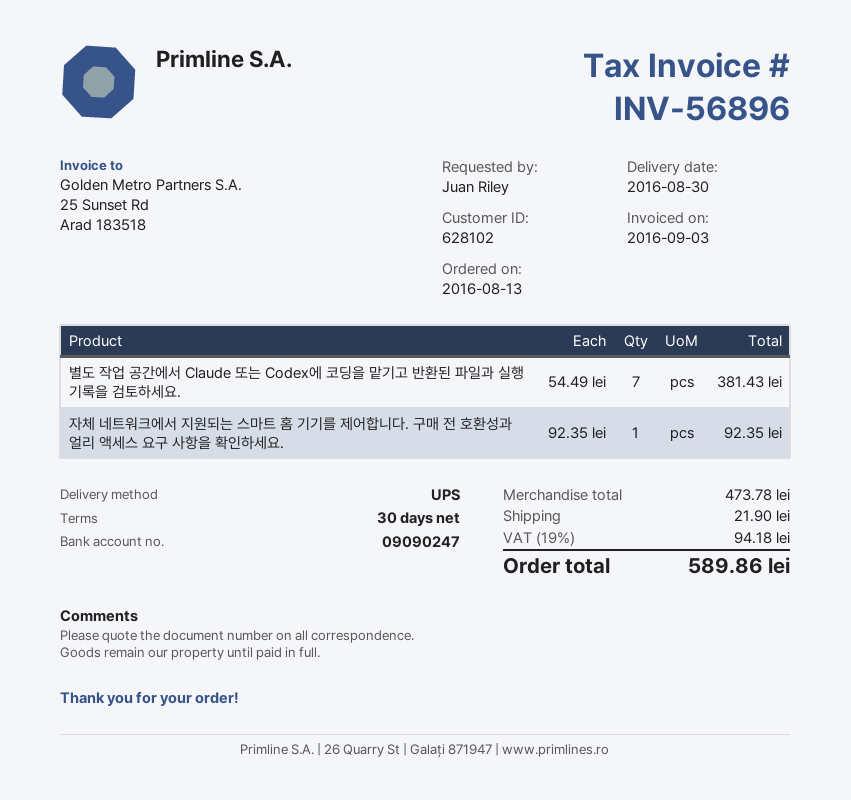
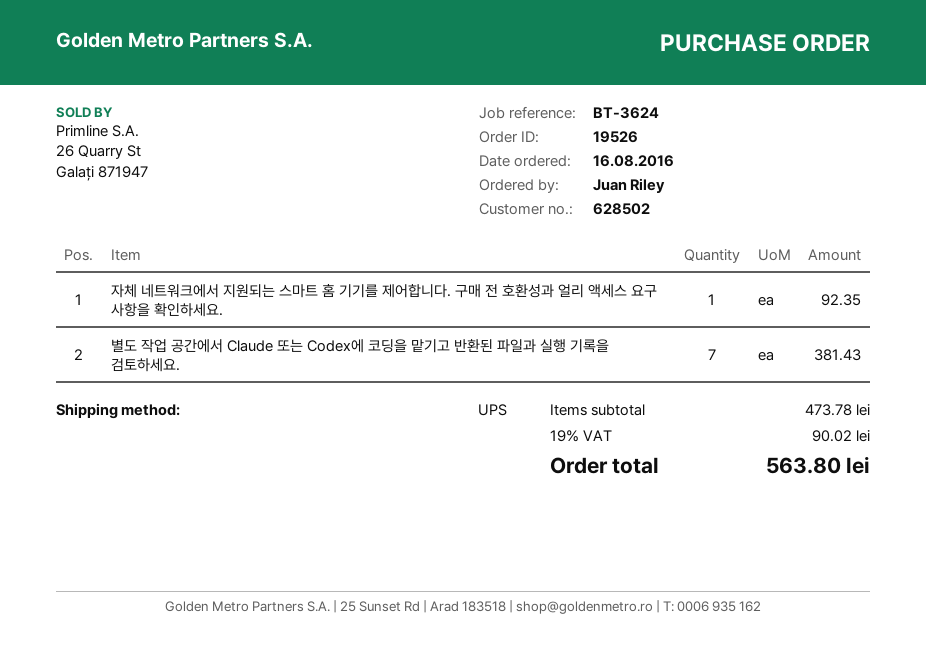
order date: 2016-08-13 -> 2016-08-16
customer number: 628102 -> 628502
shipping: 21.90 -> none
tax: 19% = 94.18 -> 19% = 90.02
total: 589.86 -> 563.80

